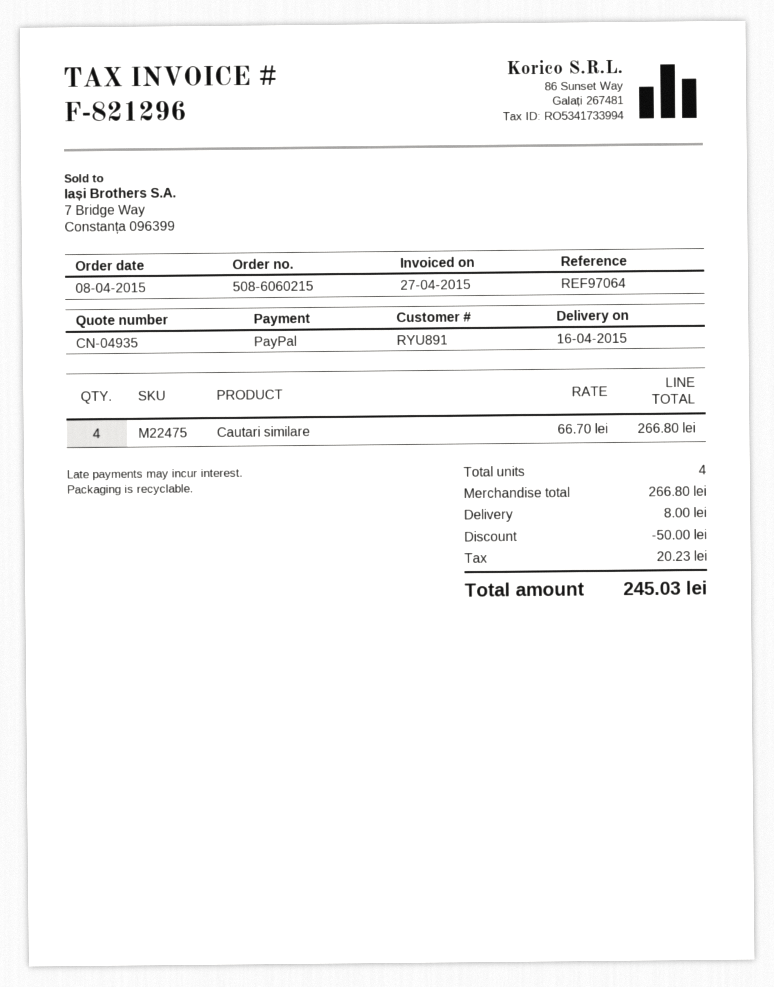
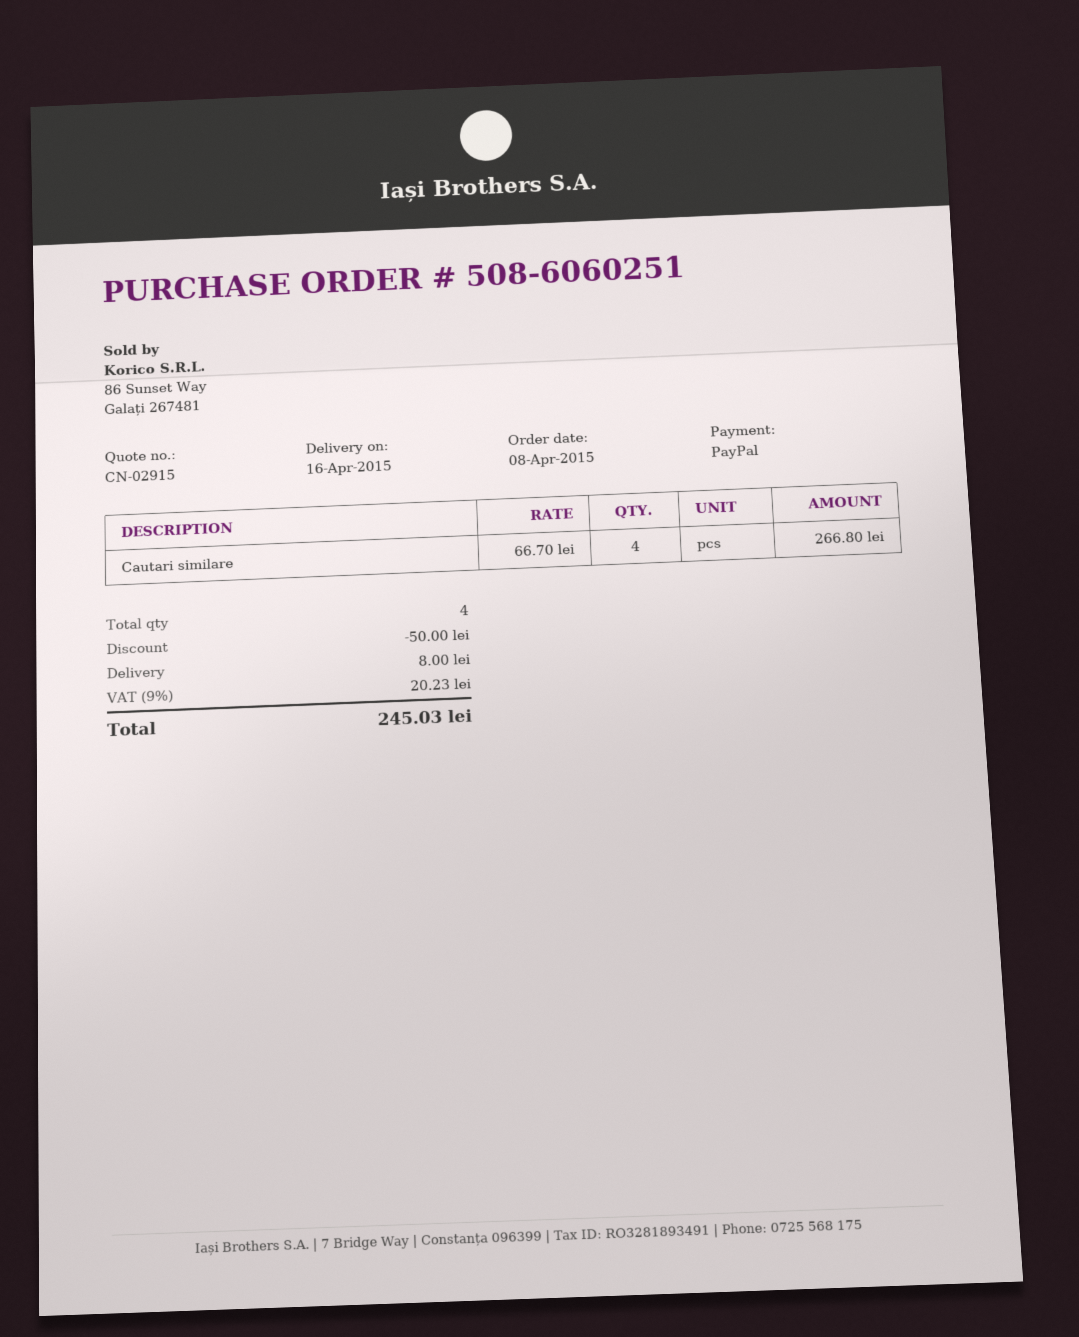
quote number: CN-04935 -> CN-02915
order number: 508-6060215 -> 508-6060251

